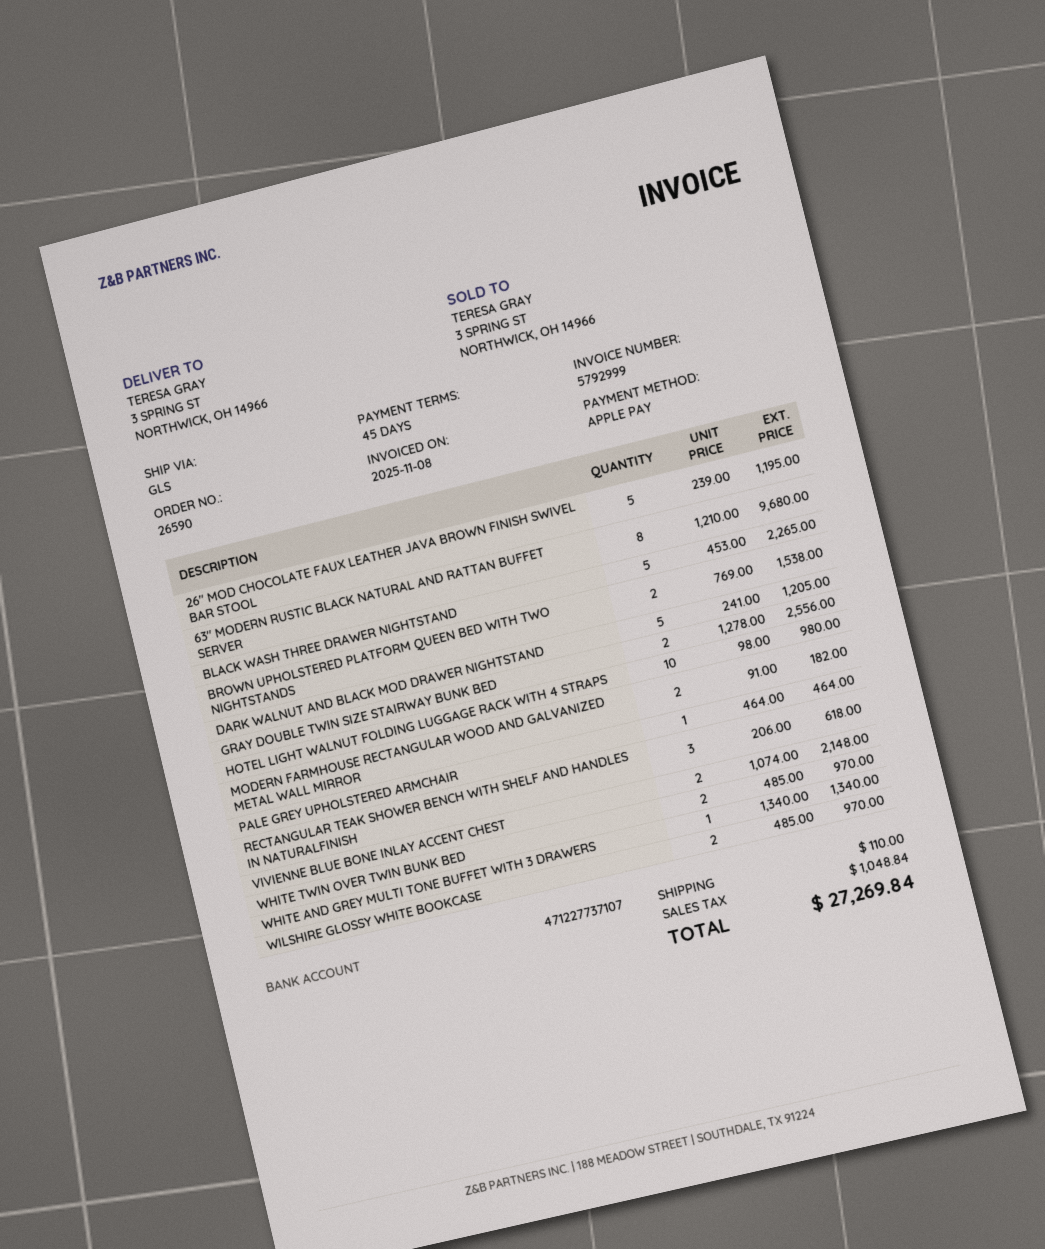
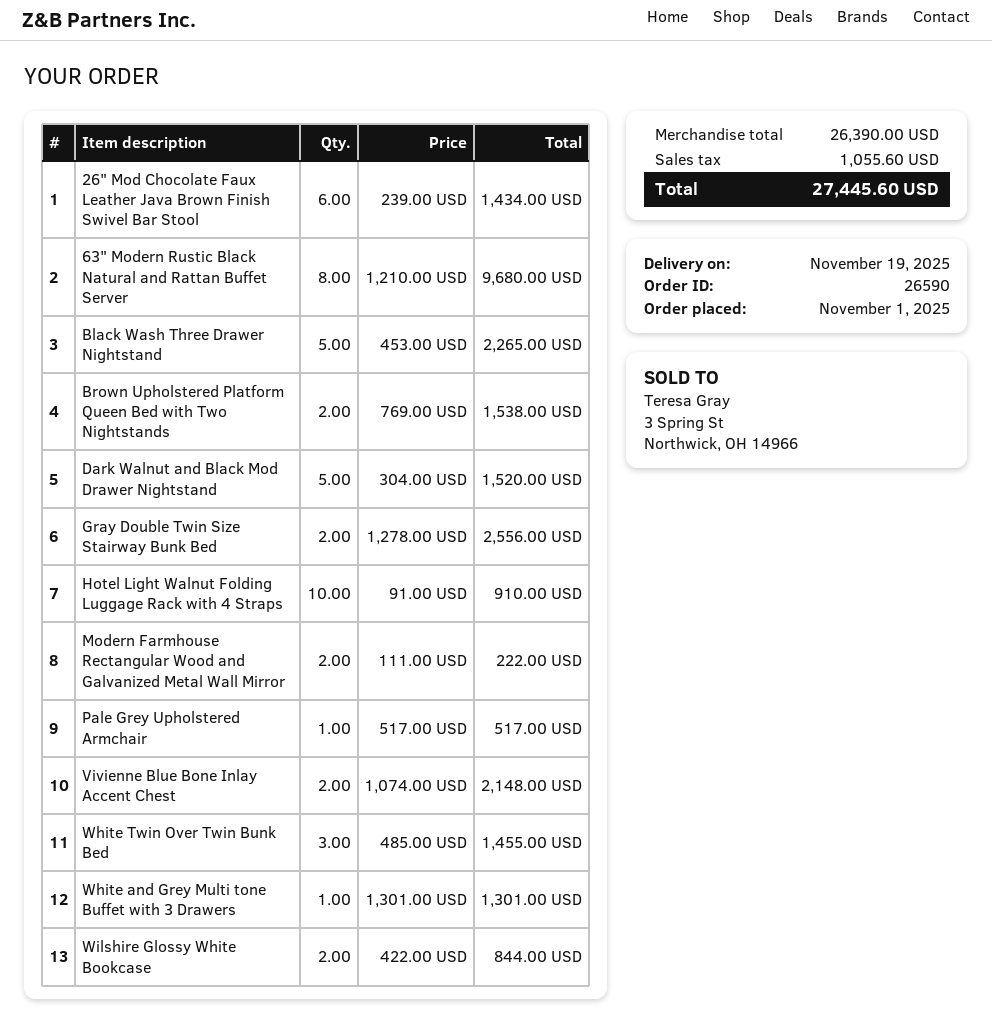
26" MOD CHOCOLATE FAUX LEATHER JAVA BROWN FINISH SWIVEL BAR STOOL: 5 x 239.00 = 1195.00 -> 6 x 239.00 = 1434.00
DARK WALNUT AND BLACK MOD DRAWER NIGHTSTAND: 5 x 241.00 = 1205.00 -> 5 x 304.00 = 1520.00
HOTEL LIGHT WALNUT FOLDING LUGGAGE RACK WITH 4 STRAPS: 10 x 98.00 = 980.00 -> 10 x 91.00 = 910.00
MODERN FARMHOUSE RECTANGULAR WOOD AND GALVANIZED METAL WALL MIRROR: 2 x 91.00 = 182.00 -> 2 x 111.00 = 222.00
PALE GREY UPHOLSTERED ARMCHAIR: 1 x 464.00 = 464.00 -> 1 x 517.00 = 517.00
RECTANGULAR TEAK SHOWER BENCH WITH SHELF AND HANDLES IN NATURALFINISH: 3 x 206.00 = 618.00 -> none
WHITE TWIN OVER TWIN BUNK BED: 2 x 485.00 = 970.00 -> 3 x 485.00 = 1455.00
WHITE AND GREY MULTI TONE BUFFET WITH 3 DRAWERS: 1 x 1340.00 = 1340.00 -> 1 x 1301.00 = 1301.00
WILSHIRE GLOSSY WHITE BOOKCASE: 2 x 485.00 = 970.00 -> 2 x 422.00 = 844.00
shipping: 110.00 -> none
tax: 1048.84 -> 1055.60
total: 27269.84 -> 27445.60

